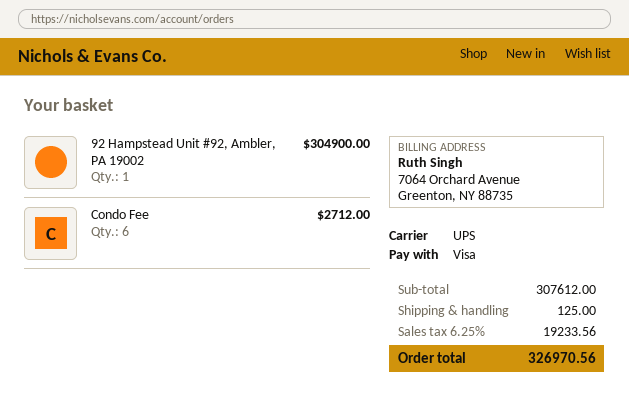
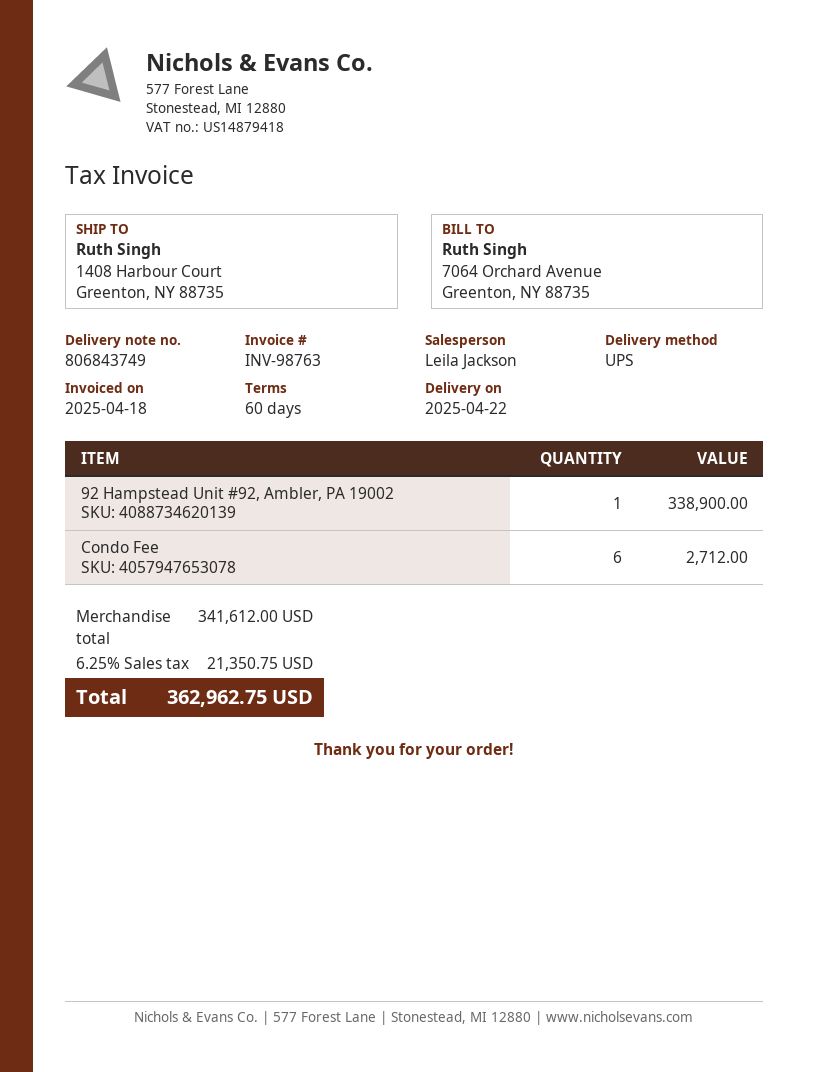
92 Hampstead Unit #92, Ambler, PA 19002: 1 for 304900.00 -> 1 for 338900.00
subtotal: 307612.00 -> 341612.00
shipping: 125.00 -> none
tax: 6.25% = 19233.56 -> 6.25% = 21350.75
total: 326970.56 -> 362962.75

